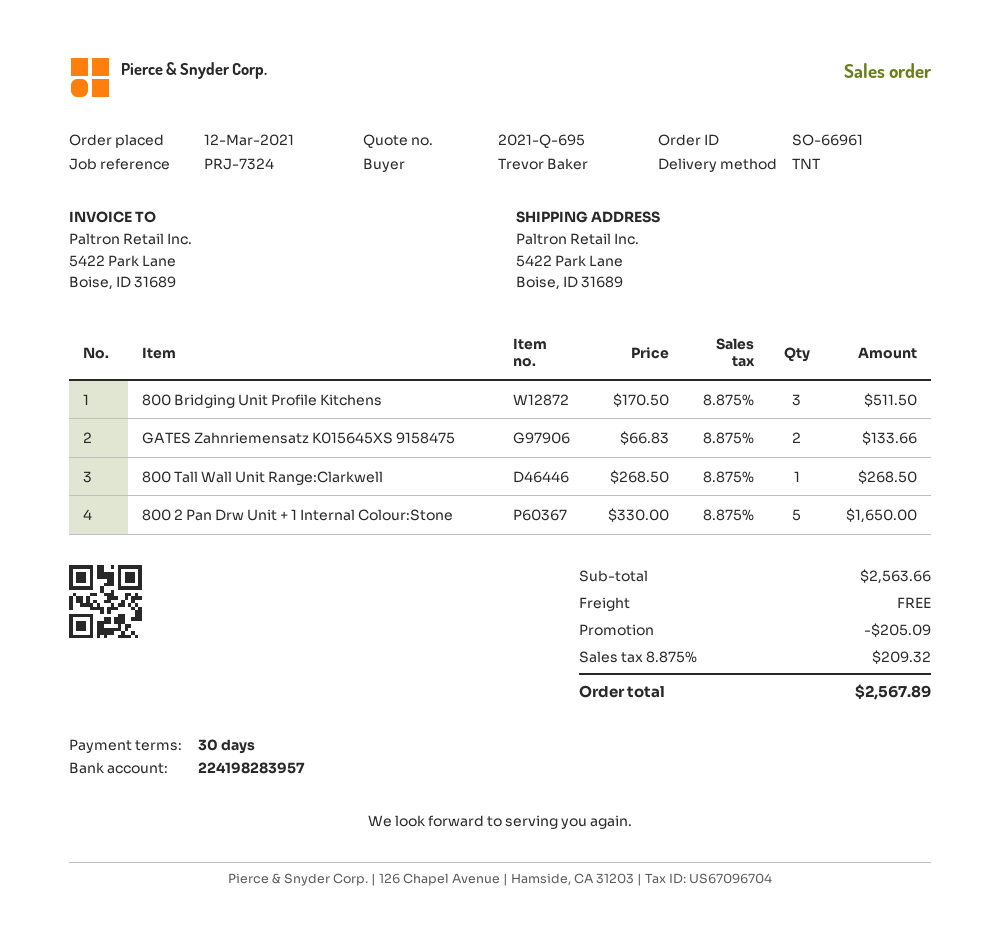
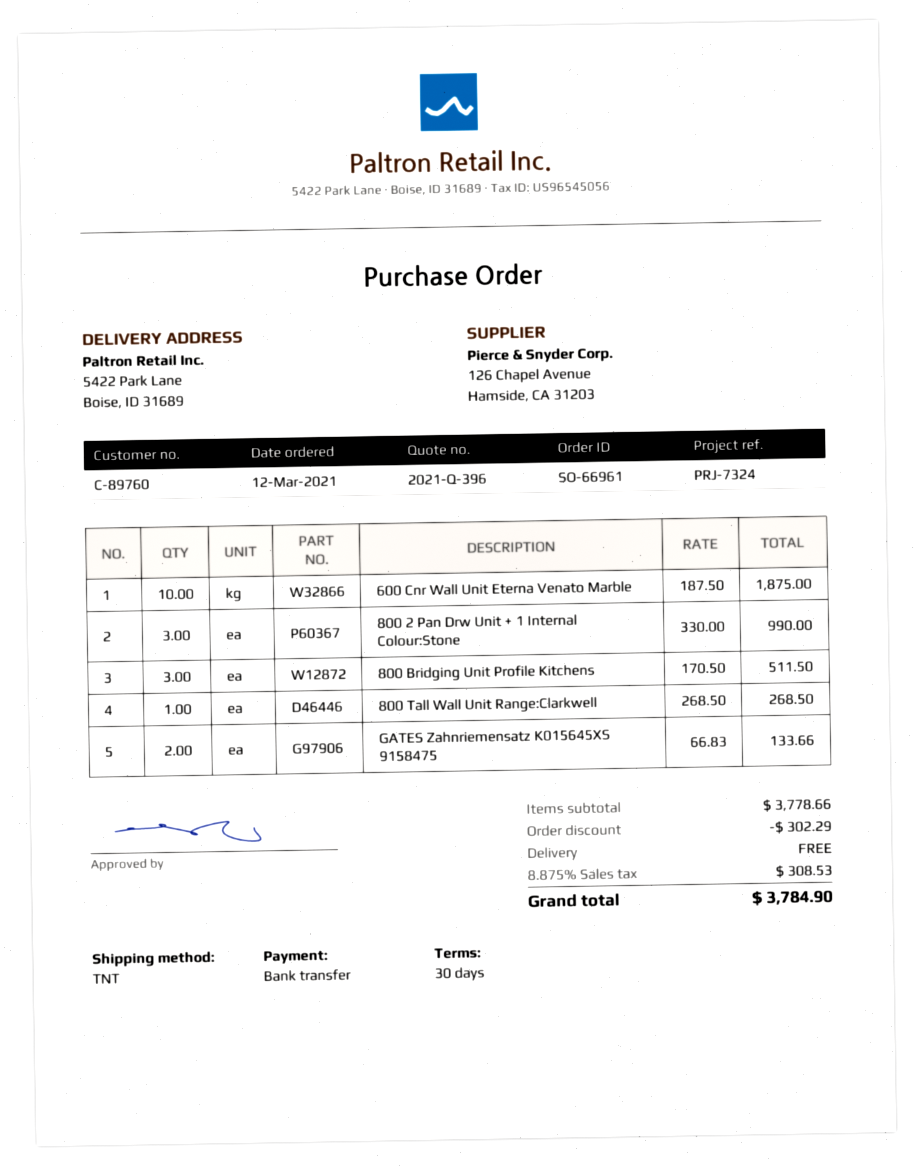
quote number: 2021-Q-695 -> 2021-Q-396
800 2 Pan Drw Unit + 1 Internal Colour:Stone: 5 x 330.00 = 1650.00 -> 3 x 330.00 = 990.00
600 Cnr Wall Unit Eterna Venato Marble: none -> 10 x 187.50 = 1875.00
subtotal: 2563.66 -> 3778.66
discount: 205.09 -> 302.29
tax: 8.875% = 209.32 -> 8.875% = 308.53
total: 2567.89 -> 3784.90

